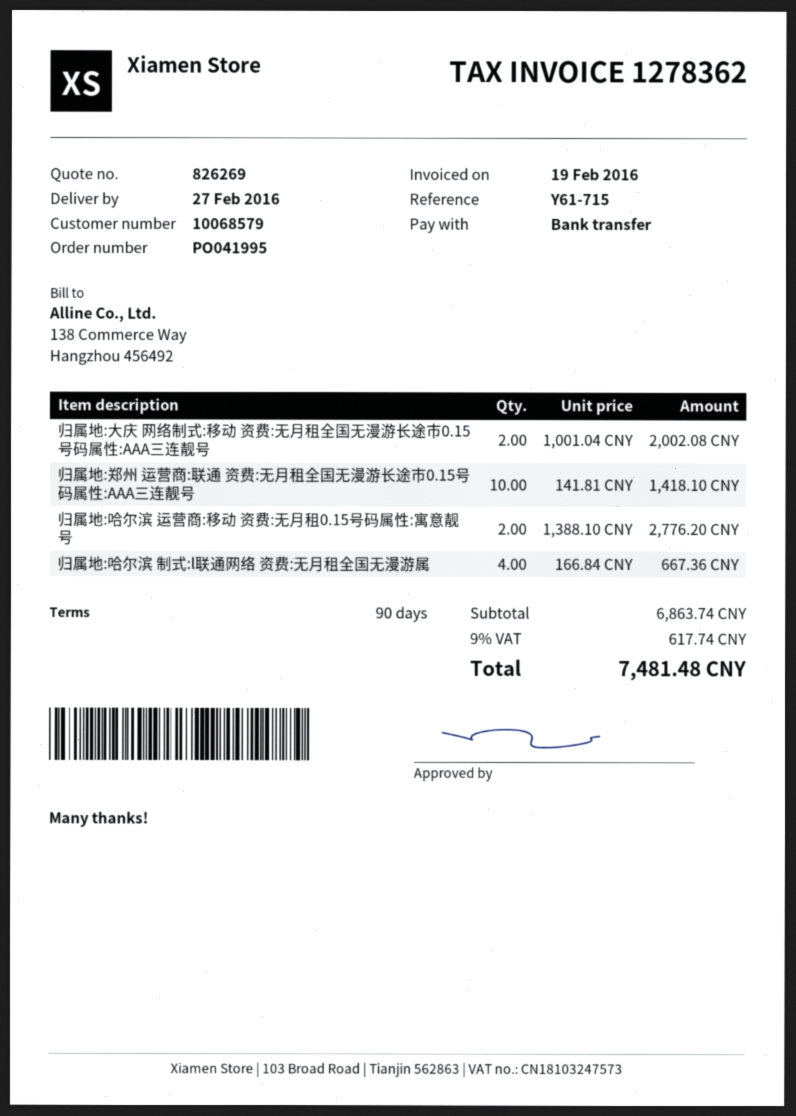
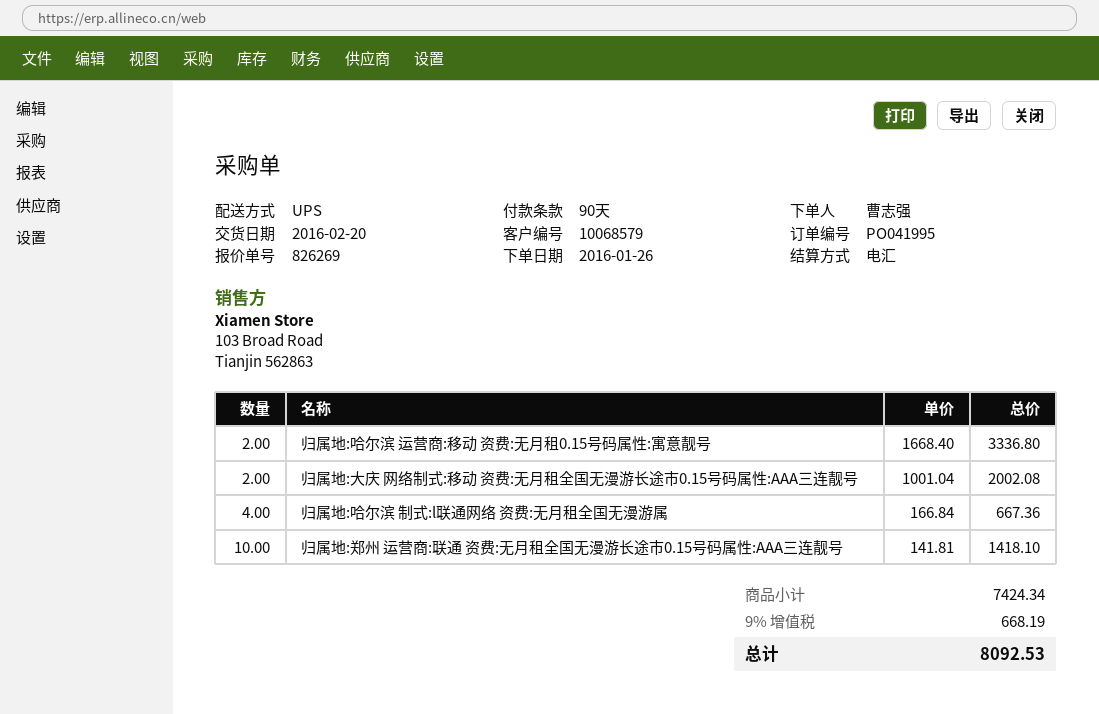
delivery date: 2016-02-27 -> 2016-02-20
归属地:哈尔滨 运营商:移动 资费:无月租0.15号码属性:寓意靓号: 2 x 1388.10 = 2776.20 -> 2 x 1668.40 = 3336.80
subtotal: 6863.74 -> 7424.34
tax: 9% = 617.74 -> 9% = 668.19
total: 7481.48 -> 8092.53

